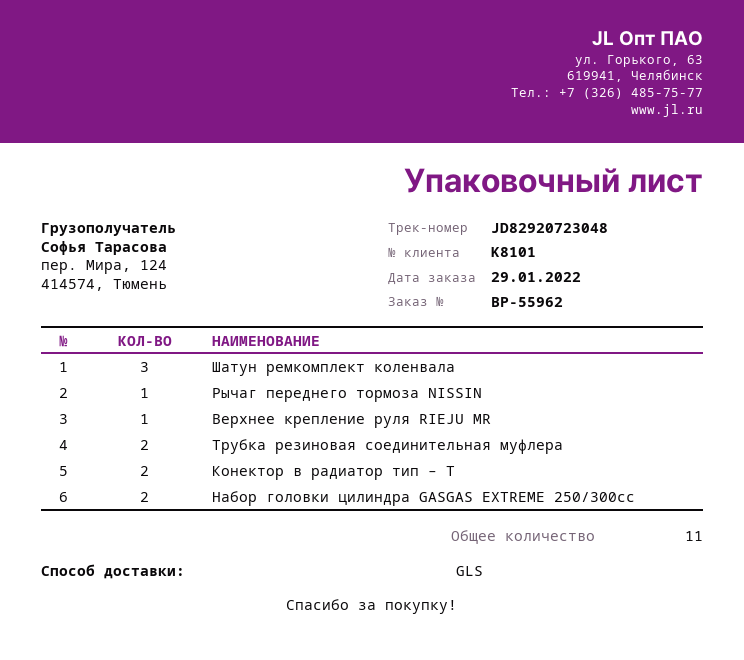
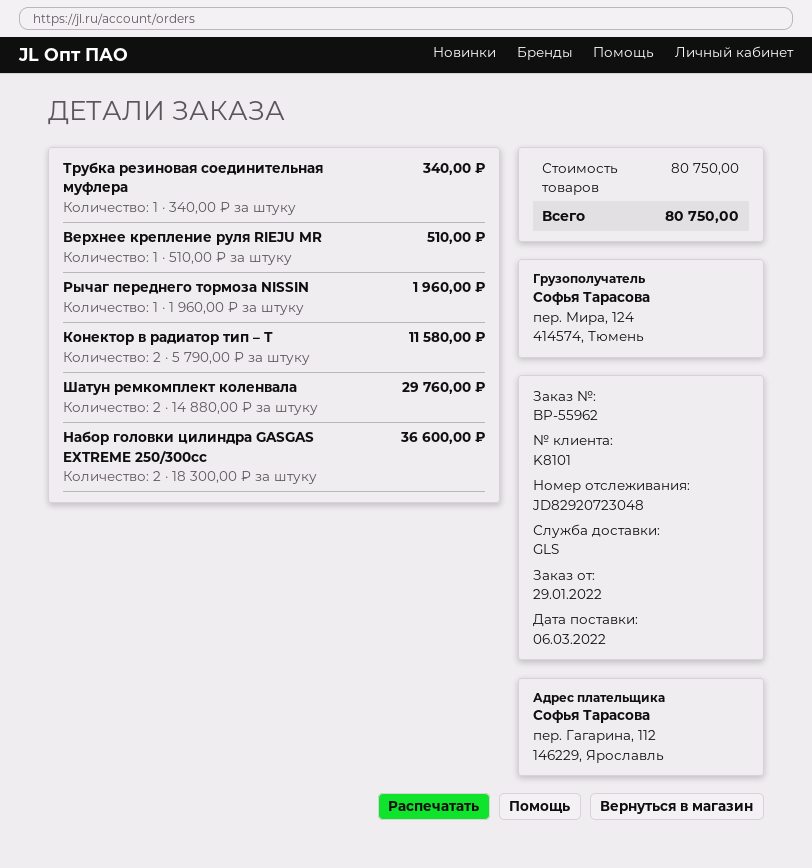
Шатун ремкомплект коленвала: 3 -> 2
Трубка резиновая соединительная муфлера: 2 -> 1

